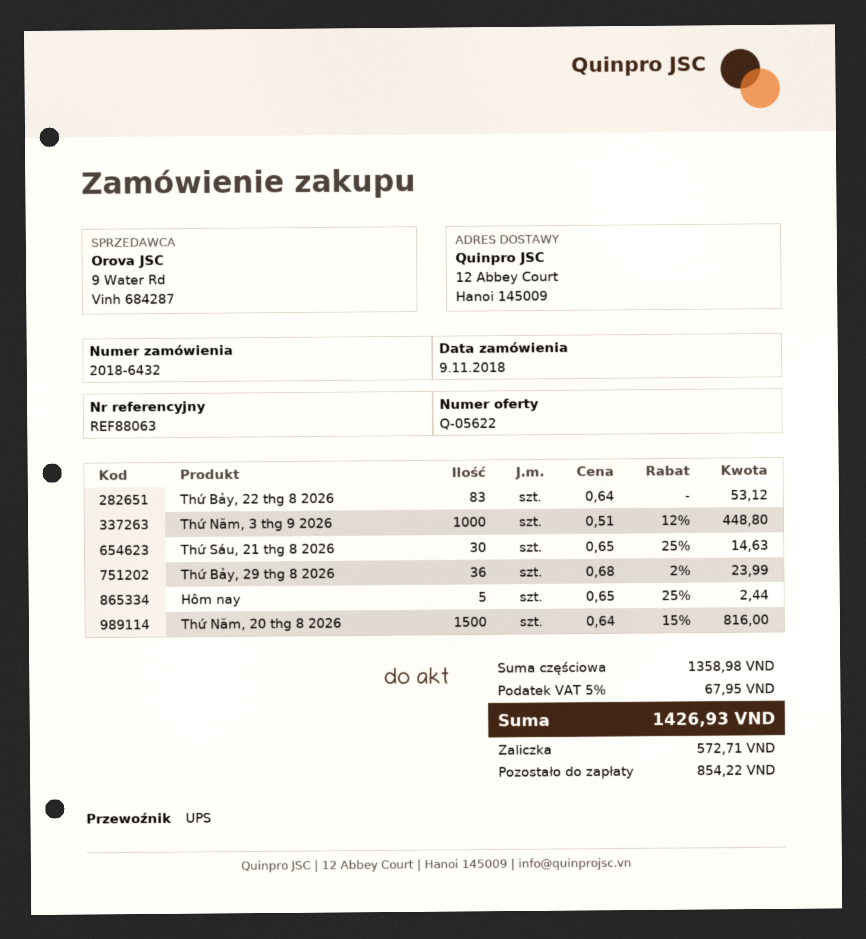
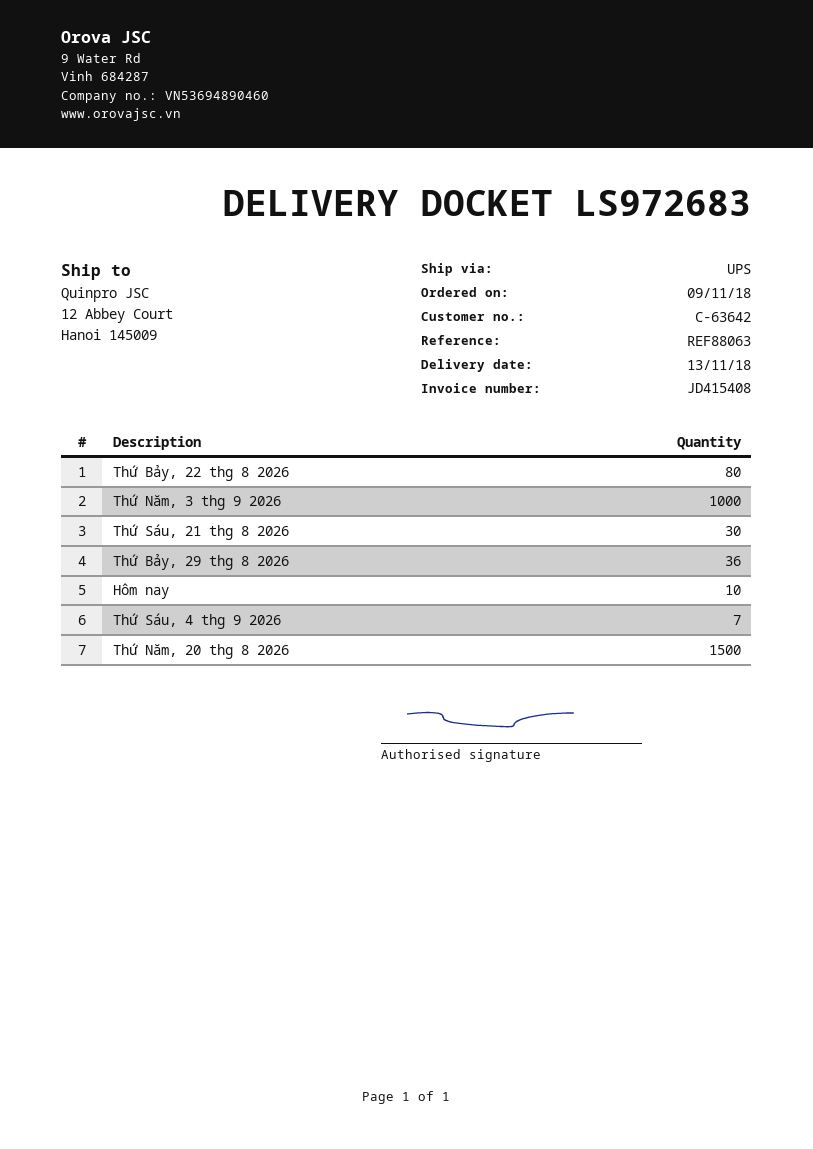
Thứ Bảy, 22 thg 8 2026: 83 -> 80
Hôm nay: 5 -> 10
Thứ Sáu, 4 thg 9 2026: none -> 7

